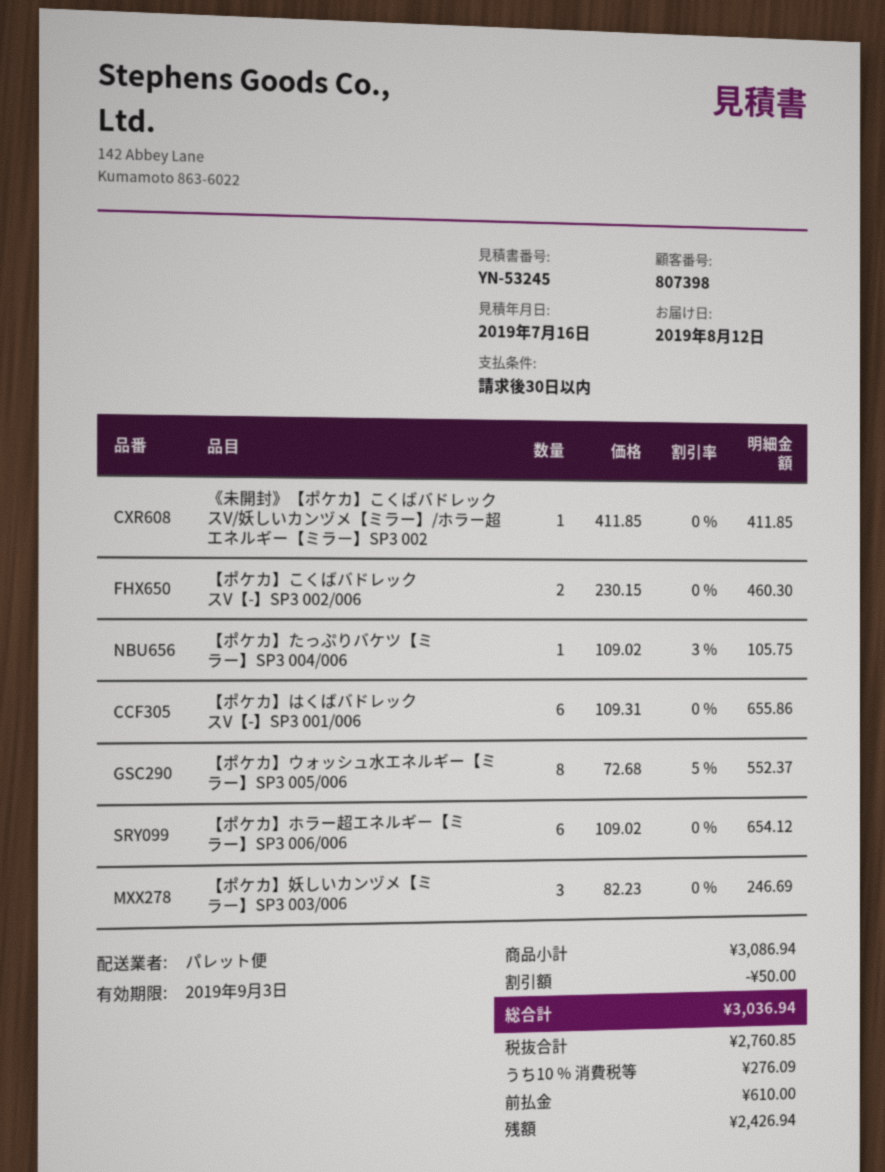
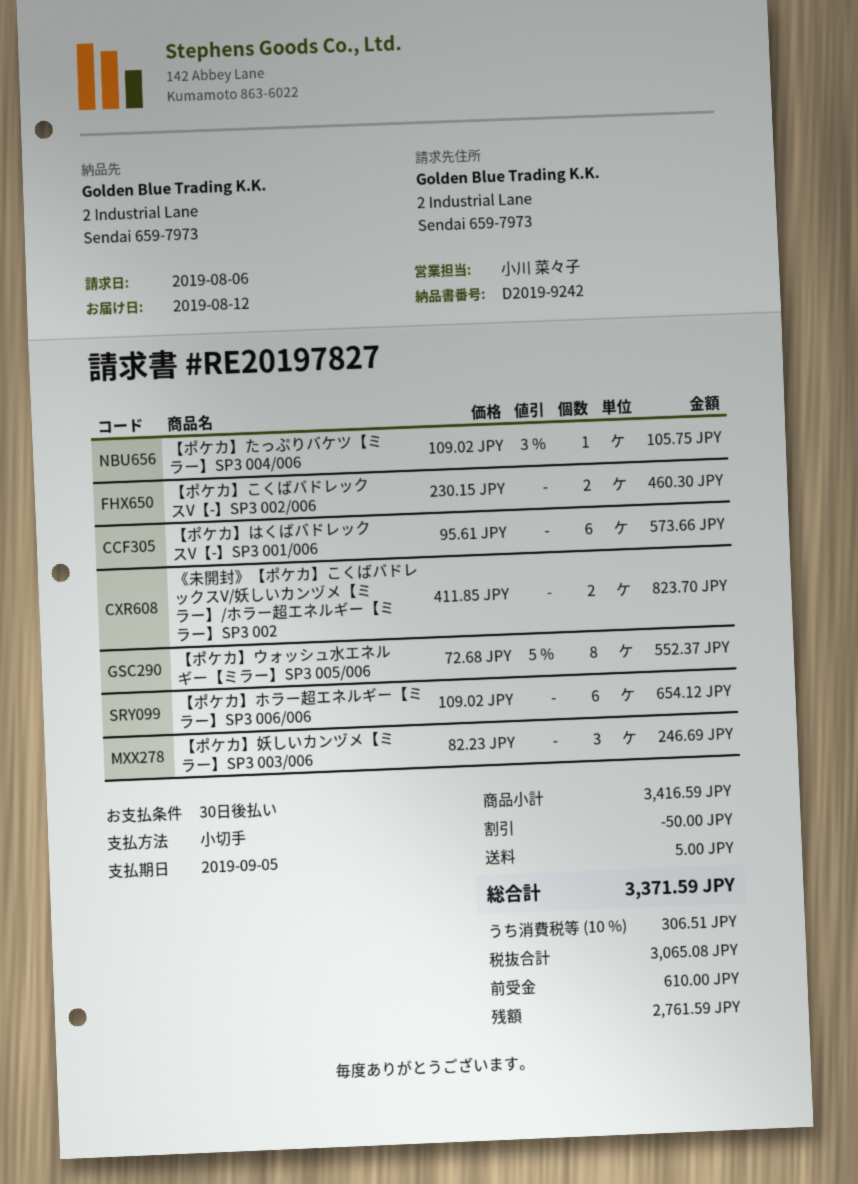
《未開封》【ポケカ】こくばバドレックスV/妖しいカンヅメ【ミラー】/ホラー超エネルギー【ミラー】SP3 002: 1 x 411.85 = 411.85 -> 2 x 411.85 = 823.70
【ポケカ】はくばバドレックスV【-】SP3 001/006: 6 x 109.31 = 655.86 -> 6 x 95.61 = 573.66
subtotal: 3086.94 -> 3416.59
shipping: none -> 5.00
net: 2760.85 -> 3065.08
tax: 10% = 276.09 -> 10% = 306.51
total: 3036.94 -> 3371.59
balance: 2426.94 -> 2761.59

